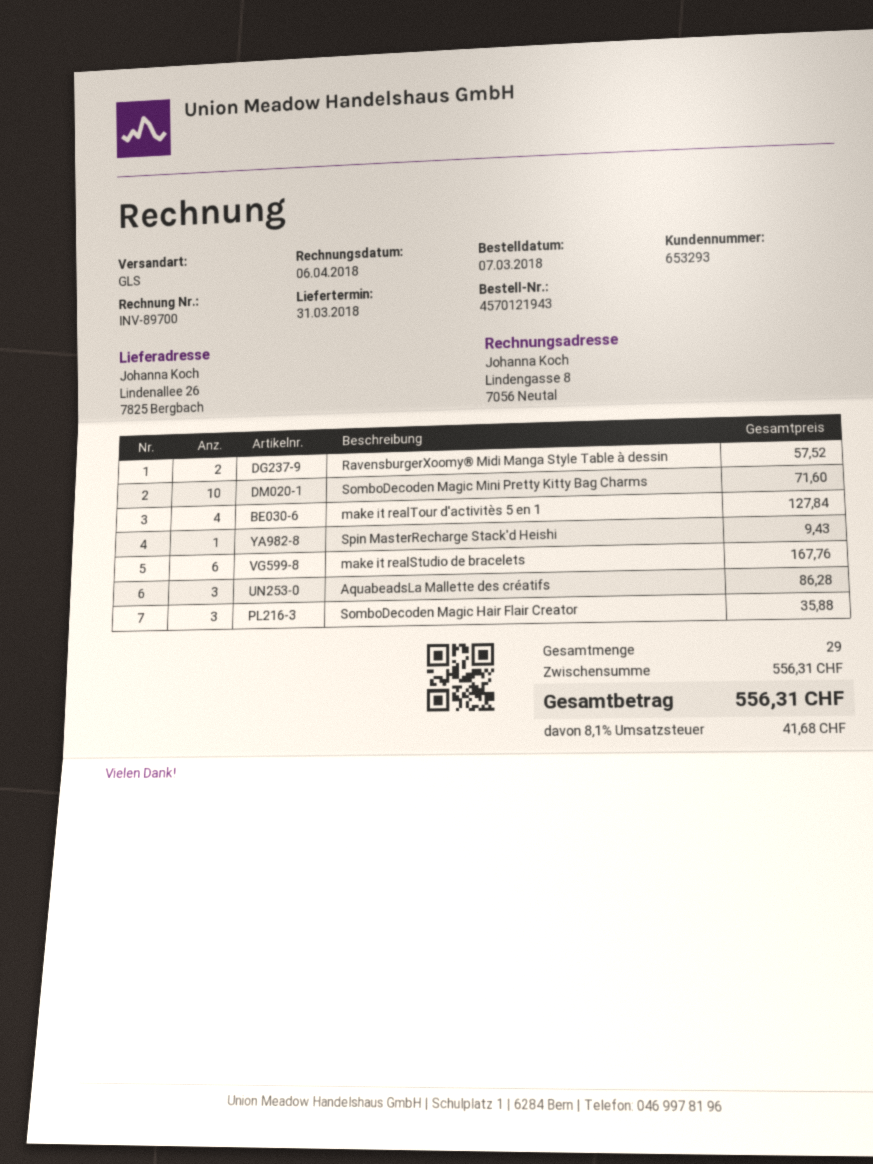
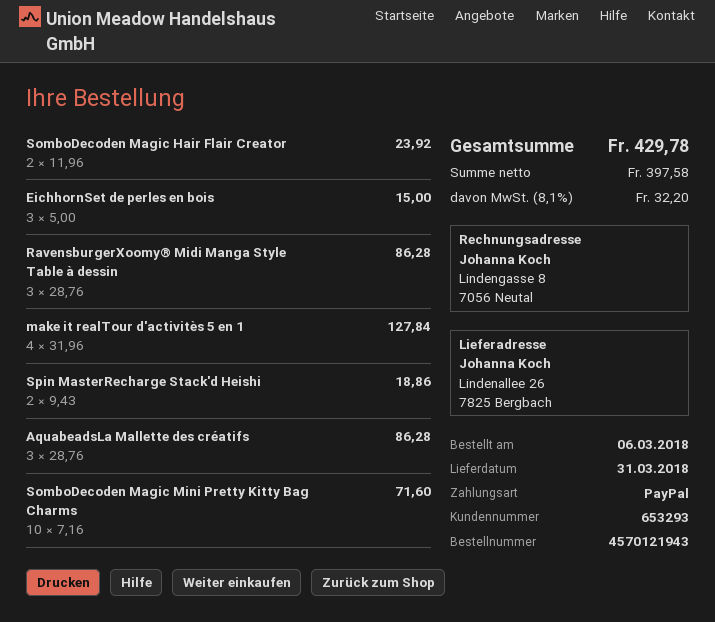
order date: 2018-03-07 -> 2018-03-06
RavensburgerXoomy® Midi Manga Style Table à dessin: 2 for 57.52 -> 3 for 86.28
Spin MasterRecharge Stack'd Heishi: 1 for 9.43 -> 2 for 18.86
make it realStudio de bracelets: 6 for 167.76 -> none
SomboDecoden Magic Hair Flair Creator: 3 for 35.88 -> 2 for 23.92
EichhornSet de perles en bois: none -> 3 for 15.00
tax: 8.1% = 41.68 -> 8.1% = 32.20
total: 556.31 -> 429.78

